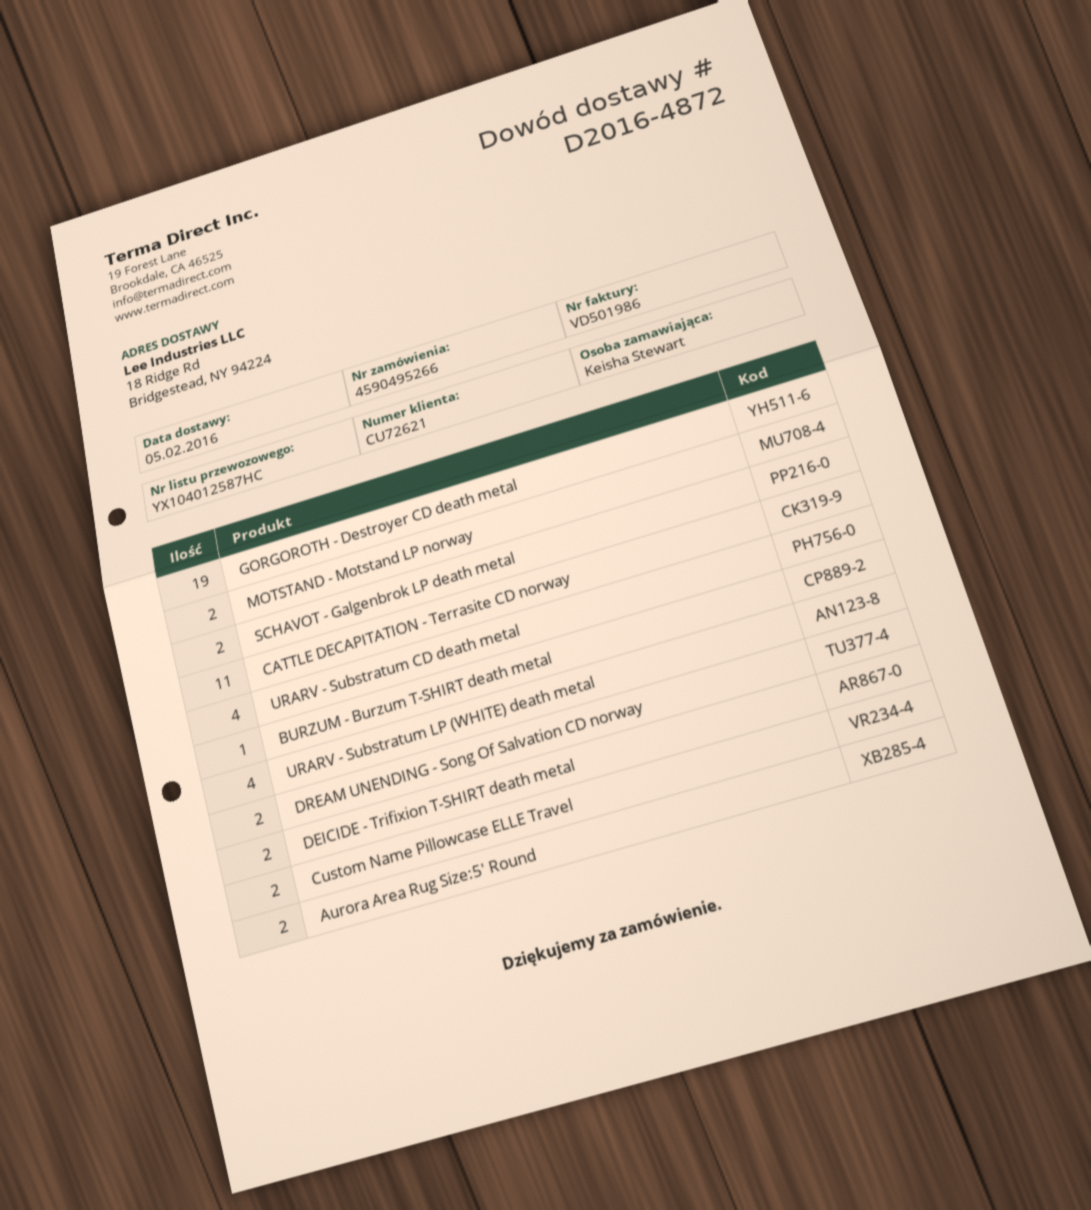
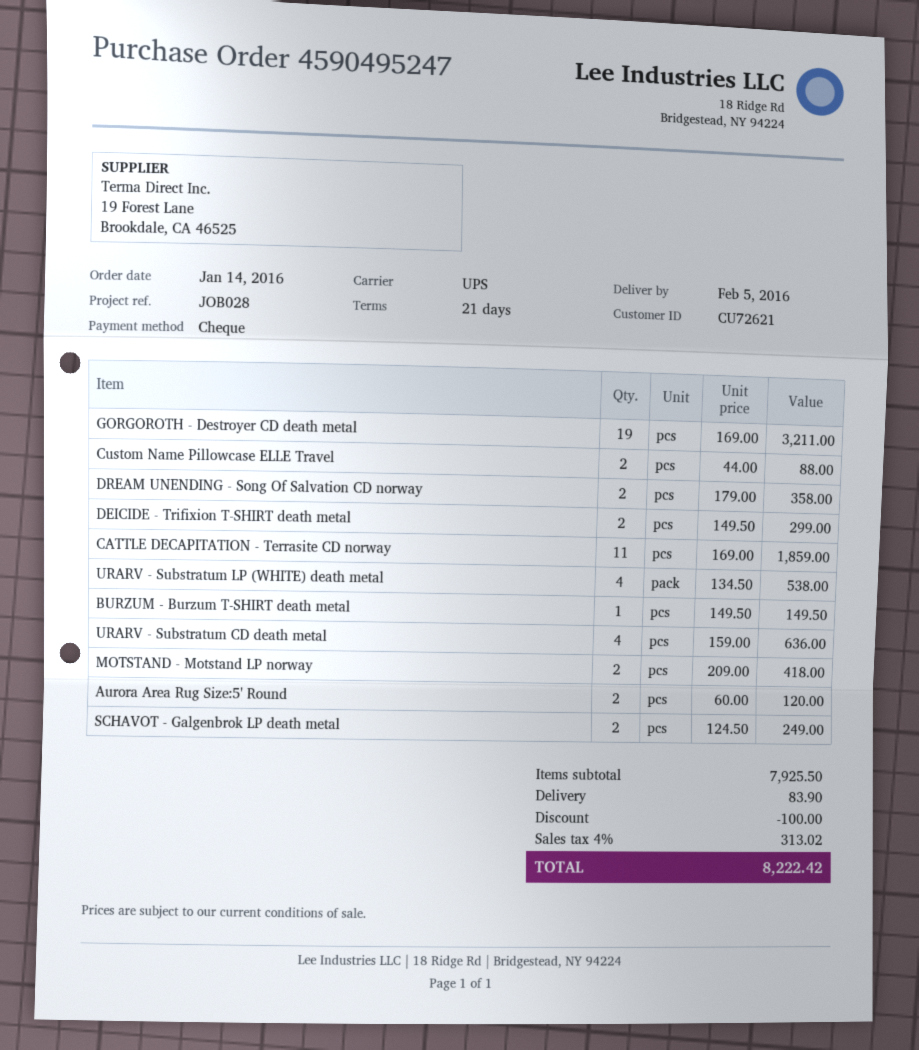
order number: 4590495266 -> 4590495247

